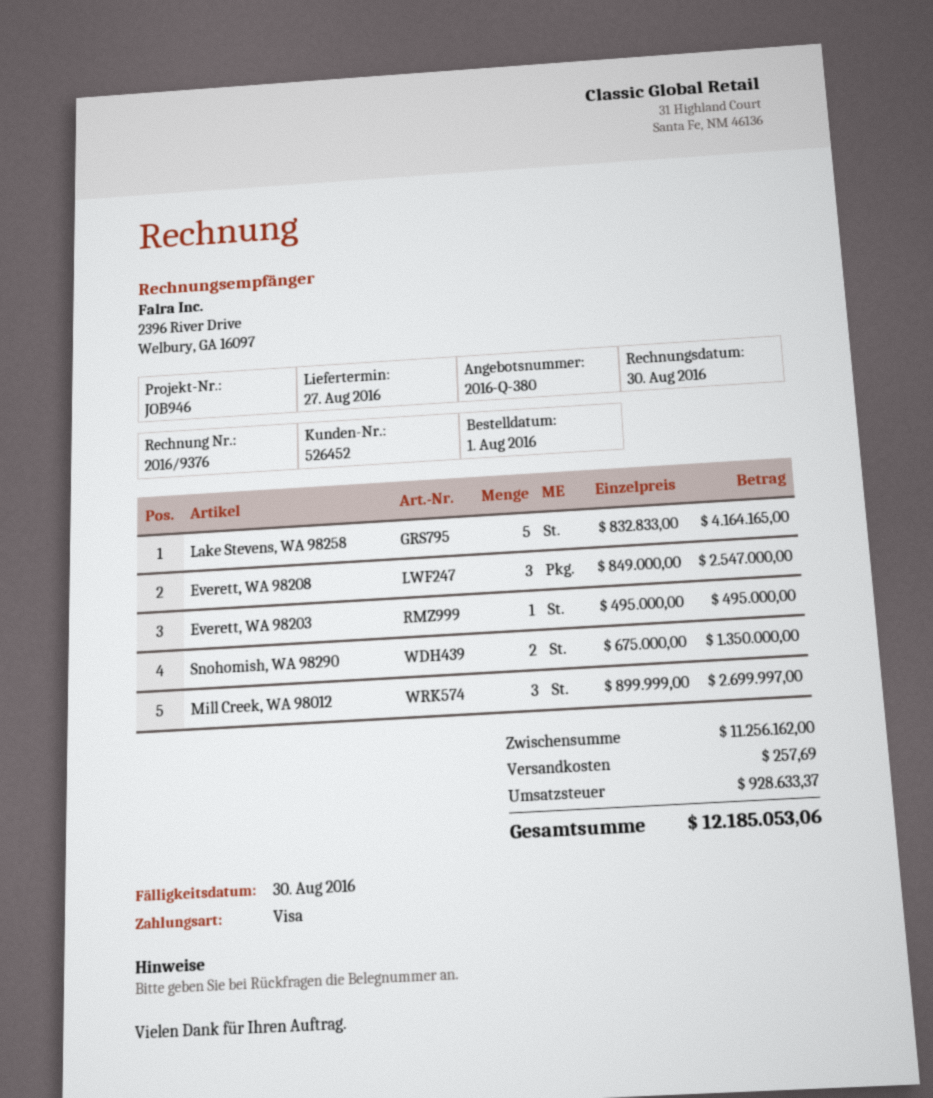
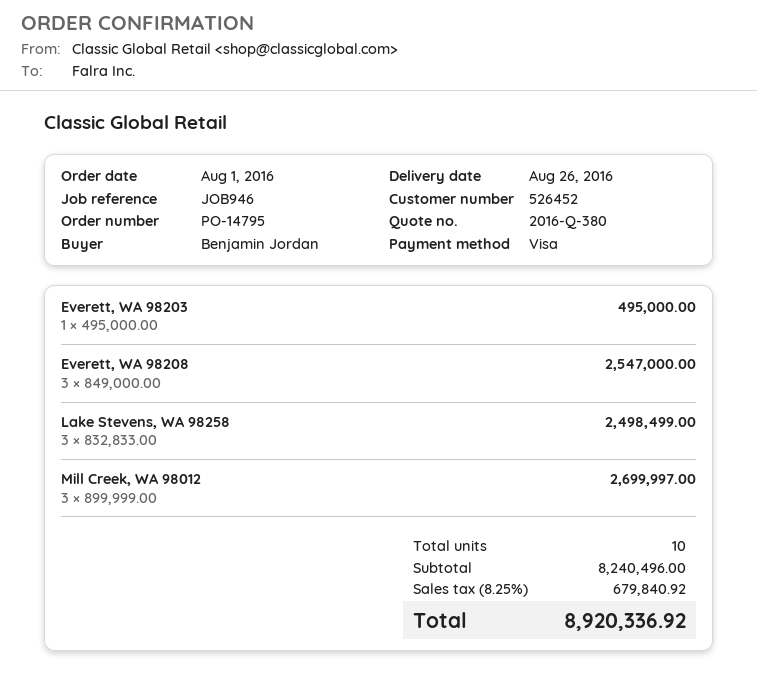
delivery date: 2016-08-27 -> 2016-08-26
Lake Stevens, WA 98258: 5 x 832833.00 = 4164165.00 -> 3 x 832833.00 = 2498499.00
Snohomish, WA 98290: 2 x 675000.00 = 1350000.00 -> none
subtotal: 11256162.00 -> 8240496.00
shipping: 257.69 -> none
tax: 928633.37 -> 679840.92
total: 12185053.06 -> 8920336.92

